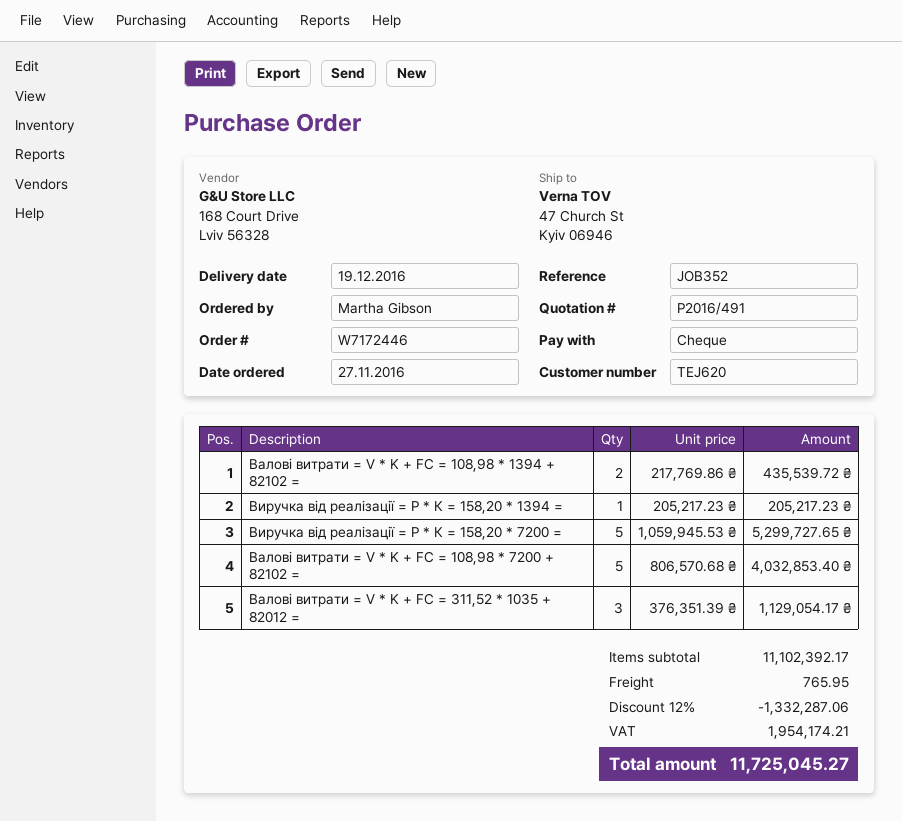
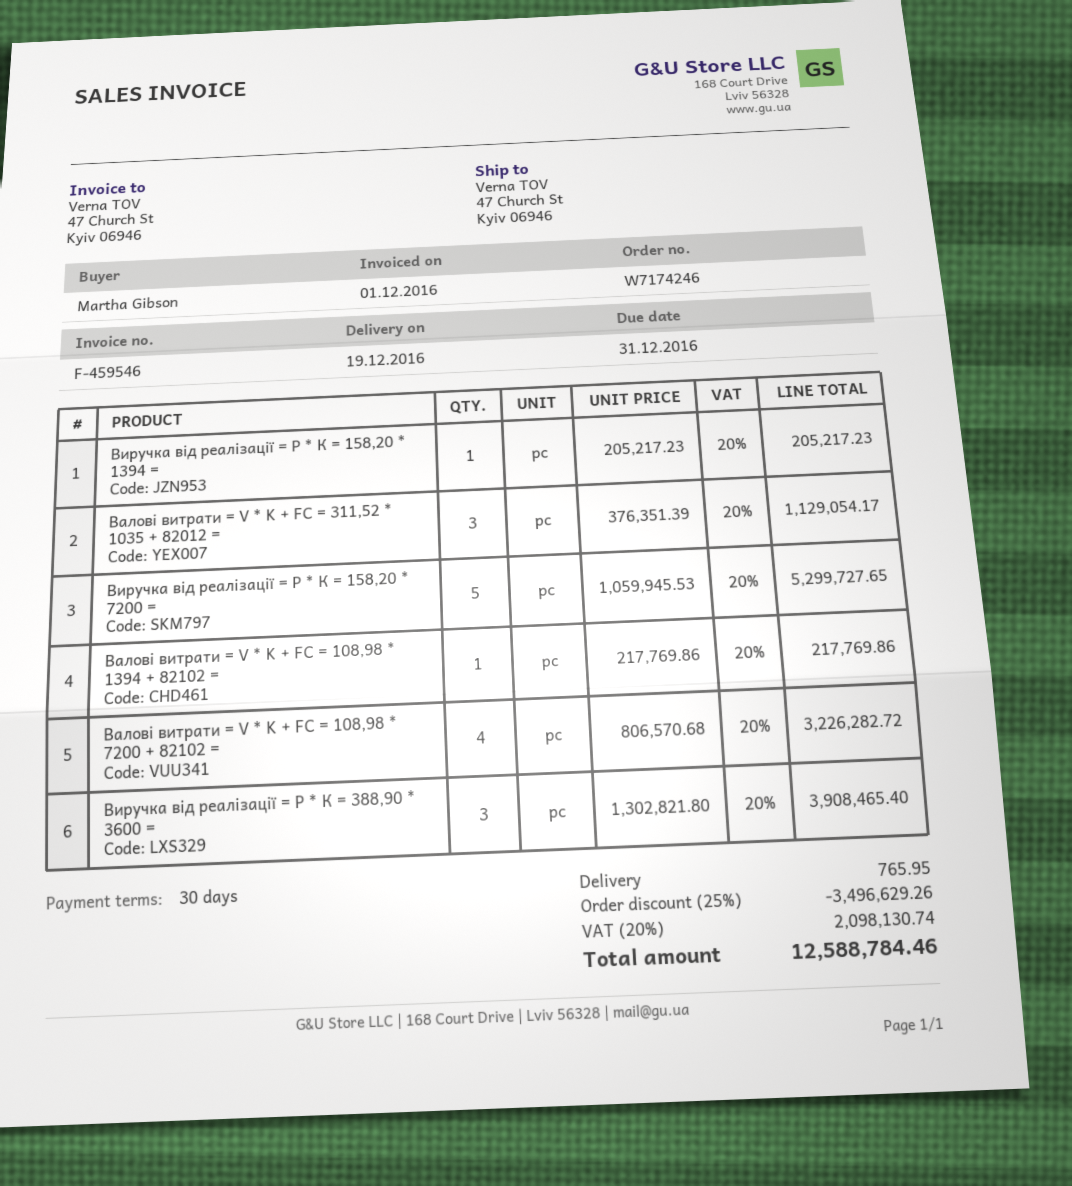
order number: W7172446 -> W7174246
Валові витрати = V * K + FC = 108,98 * 1394 + 82102 =: 2 x 217769.86 = 435539.72 -> 1 x 217769.86 = 217769.86
Валові витрати = V * K + FC = 108,98 * 7200 + 82102 =: 5 x 806570.68 = 4032853.40 -> 4 x 806570.68 = 3226282.72
Виручка від реалізації = Р * К = 388,90 * 3600 =: none -> 3 x 1302821.80 = 3908465.40
discount: 12% = 1332287.06 -> 25% = 3496629.26
tax: 1954174.21 -> 2098130.74
total: 11725045.27 -> 12588784.46

